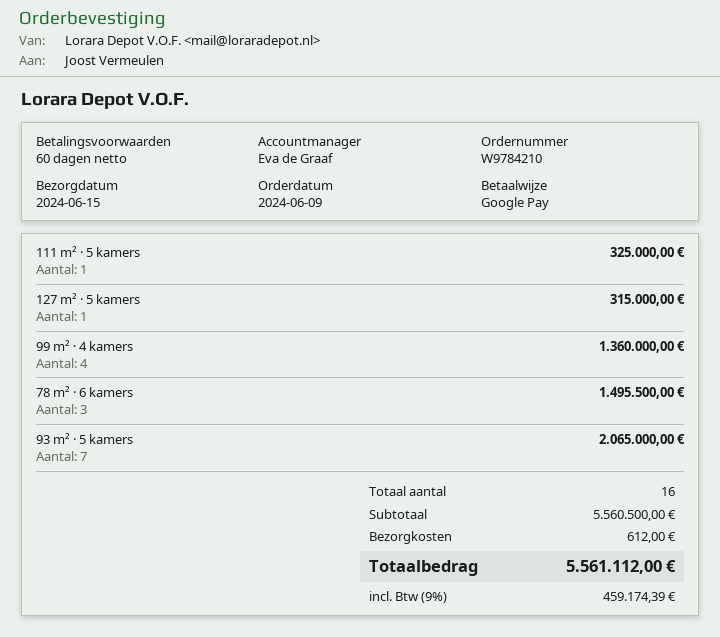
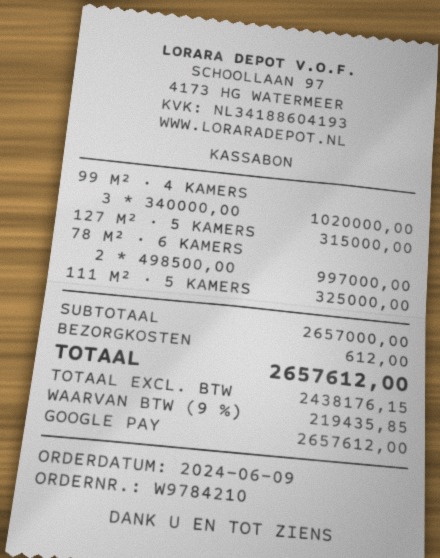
99 m² · 4 kamers: 4 for 1360000.00 -> 3 for 1020000.00
78 m² · 6 kamers: 3 for 1495500.00 -> 2 for 997000.00
93 m² · 5 kamers: 7 for 2065000.00 -> none
subtotal: 5560500.00 -> 2657000.00
tax: 9% = 459174.39 -> 9% = 219435.85
total: 5561112.00 -> 2657612.00

